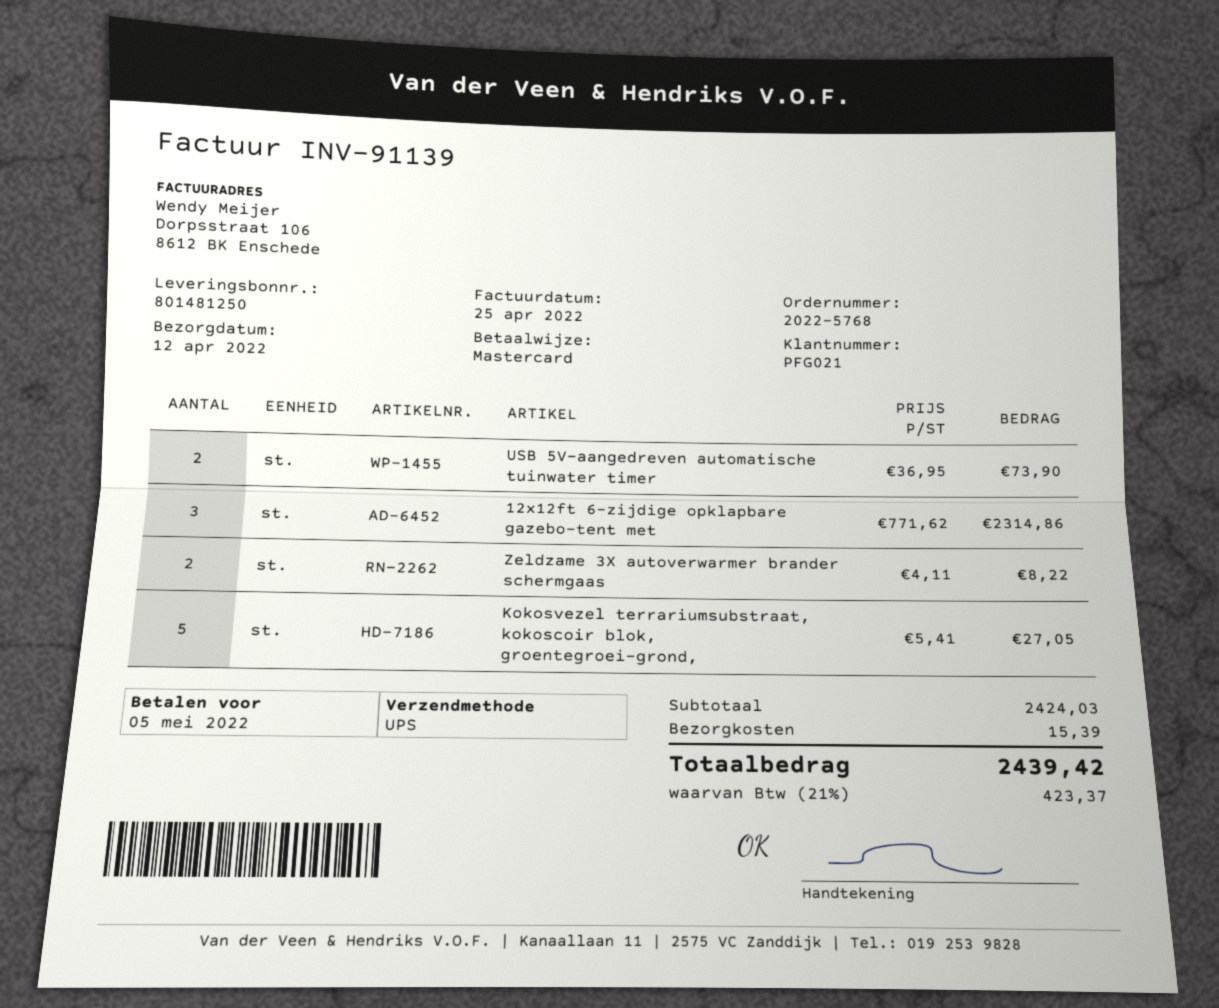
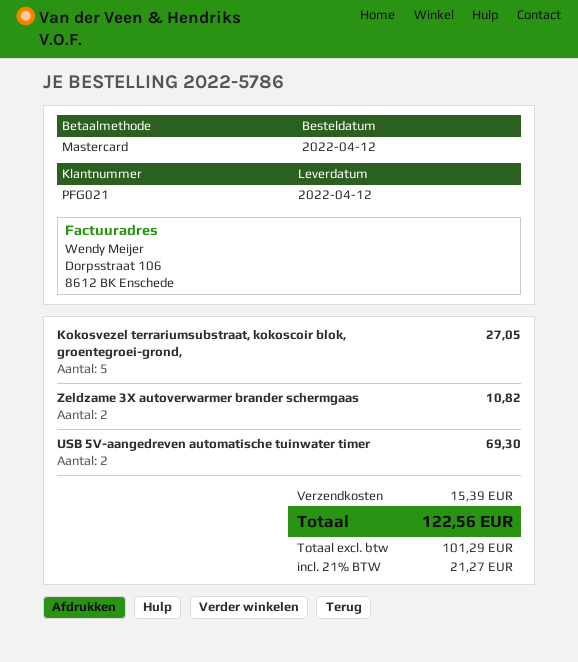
order number: 2022-5768 -> 2022-5786
USB 5V-aangedreven automatische tuinwater timer: 2 for 73.90 -> 2 for 69.30
12x12ft 6-zijdige opklapbare gazebo-tent met: 3 for 2314.86 -> none
Zeldzame 3X autoverwarmer brander schermgaas: 2 for 8.22 -> 2 for 10.82
tax: 21% = 423.37 -> 21% = 21.27
total: 2439.42 -> 122.56

